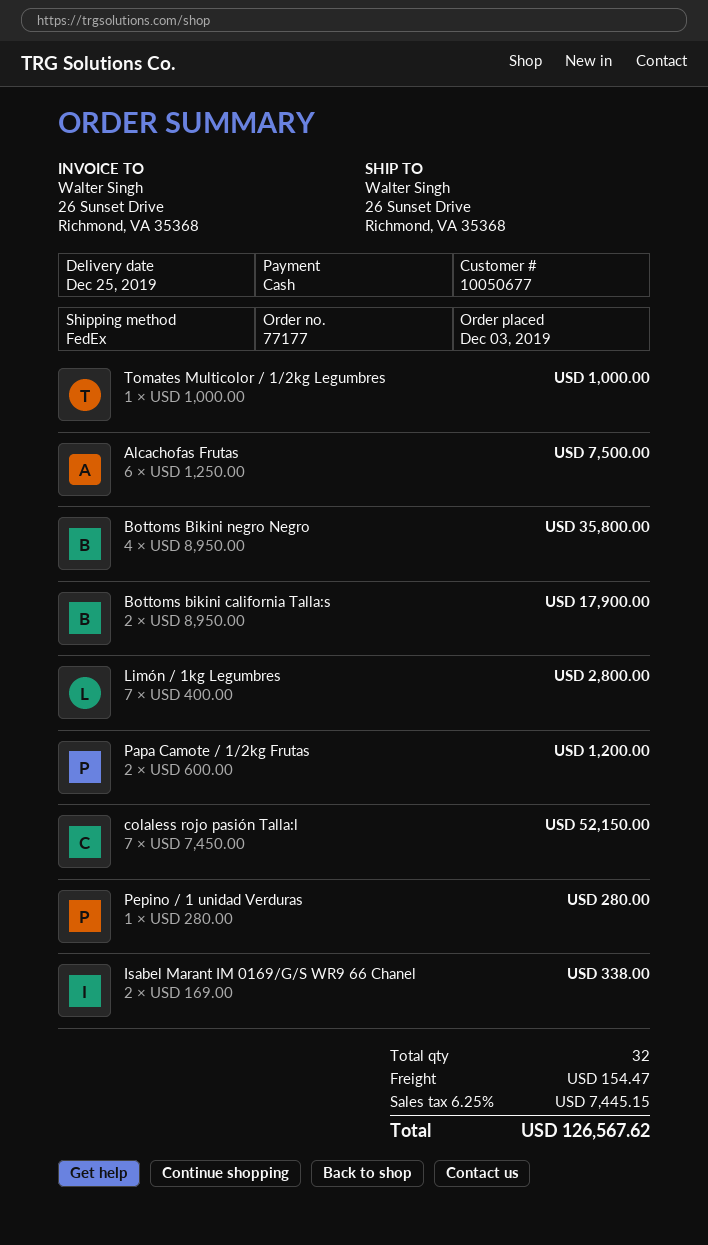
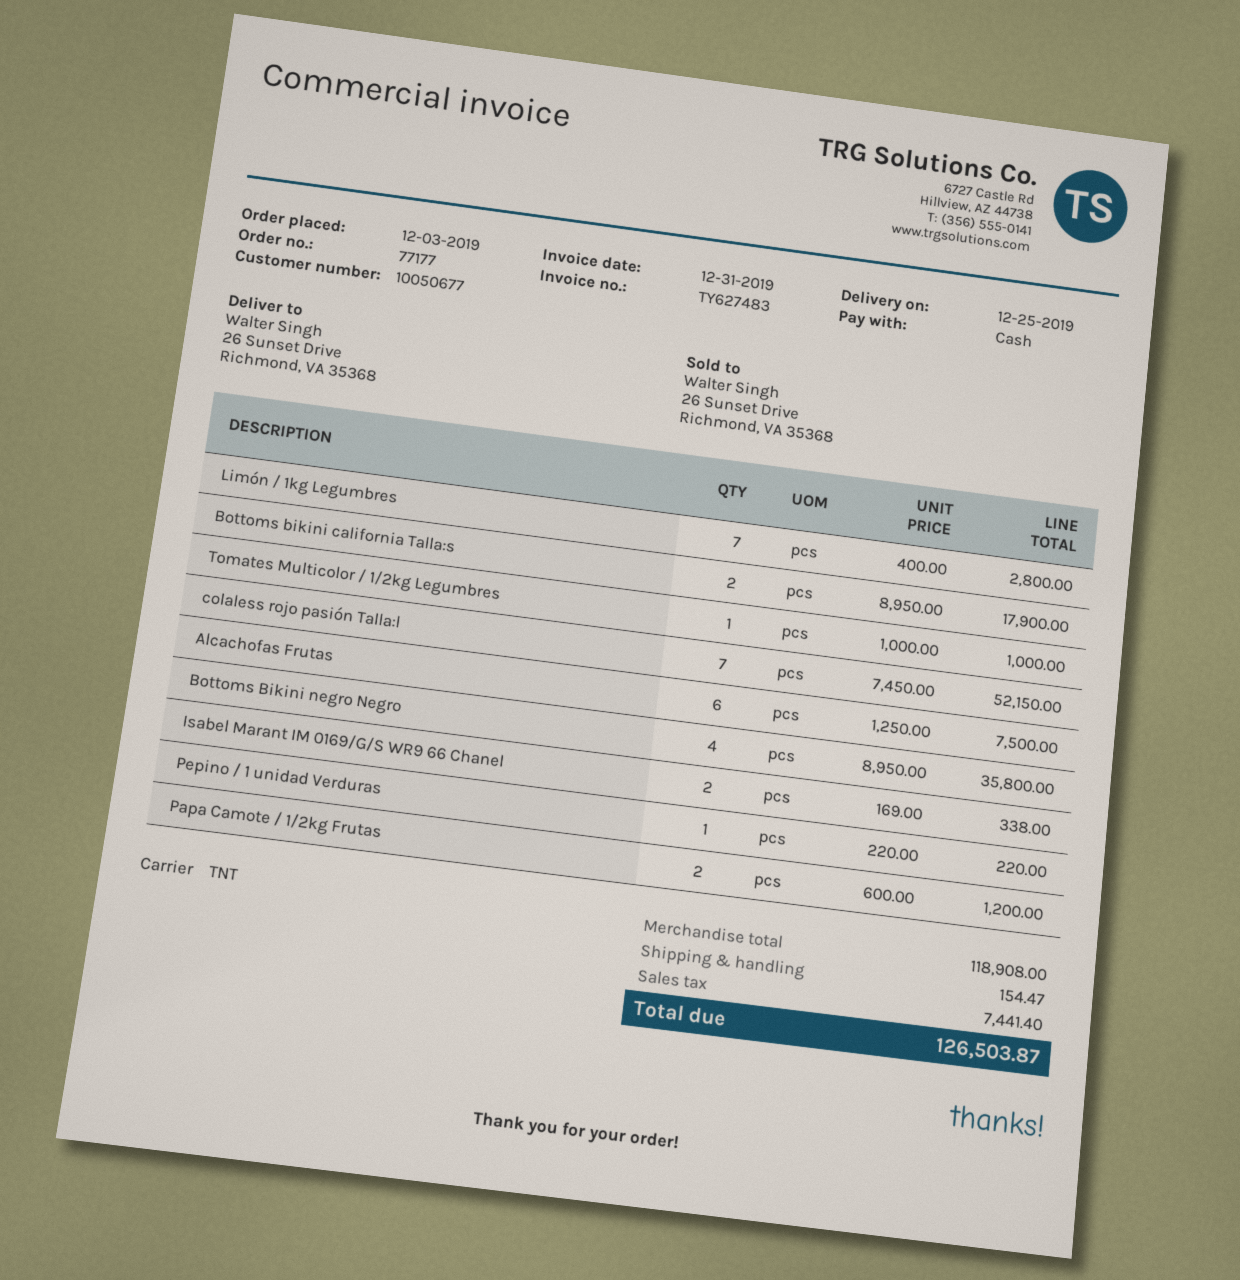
shipping method: FedEx -> TNT
Pepino / 1 unidad Verduras: 1 x 280.00 = 280.00 -> 1 x 220.00 = 220.00
tax: 7445.15 -> 7441.40
total: 126567.62 -> 126503.87

